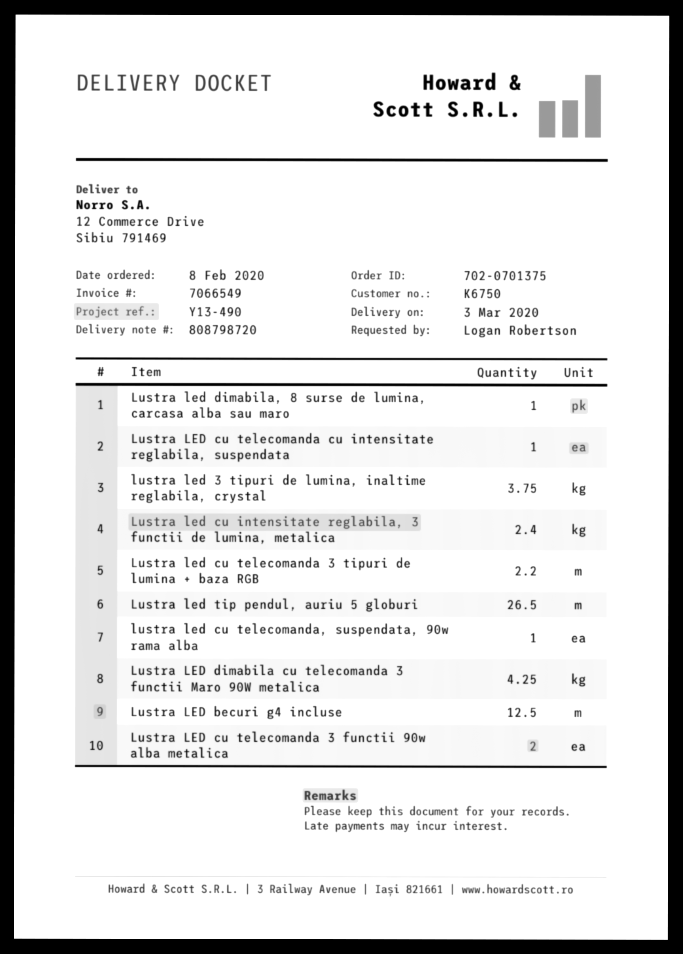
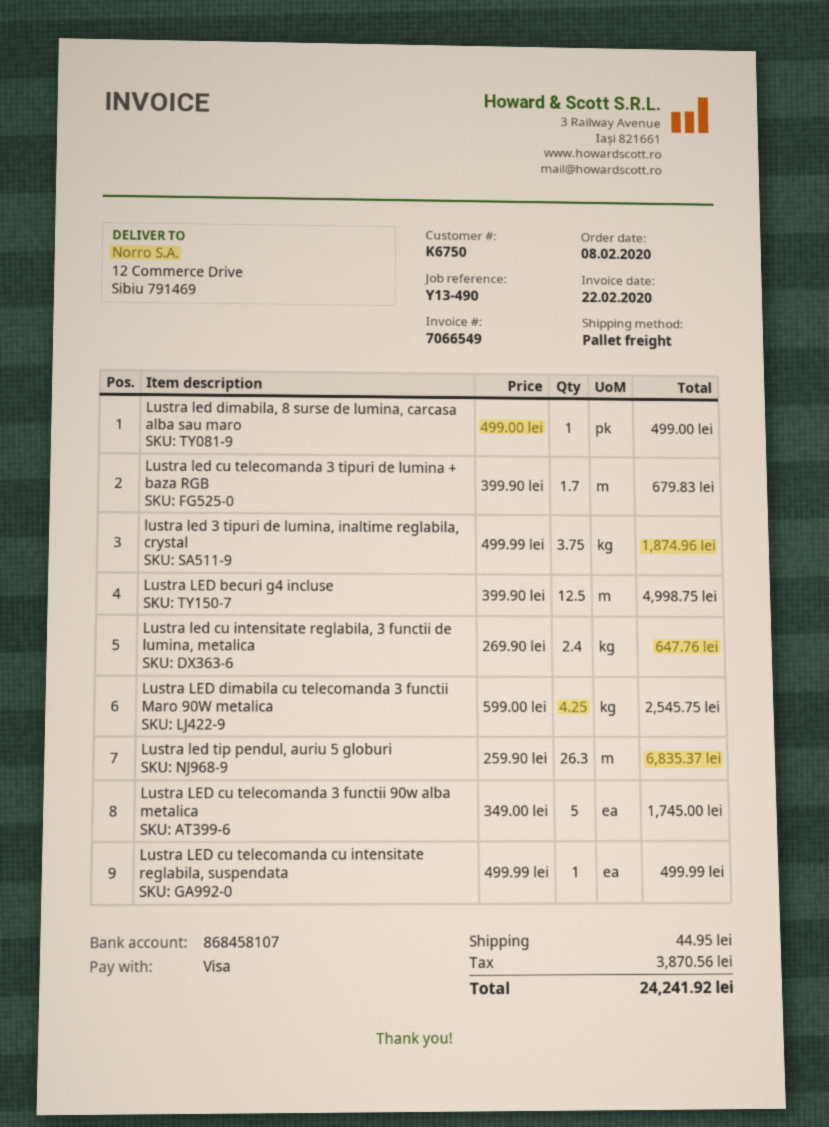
Lustra led cu telecomanda 3 tipuri de lumina + baza RGB: 2.2 -> 1.7
Lustra led tip pendul, auriu 5 globuri: 26.5 -> 26.3
lustra led cu telecomanda, suspendata, 90w rama alba: 1 -> none
Lustra LED cu telecomanda 3 functii 90w alba metalica: 2 -> 5

